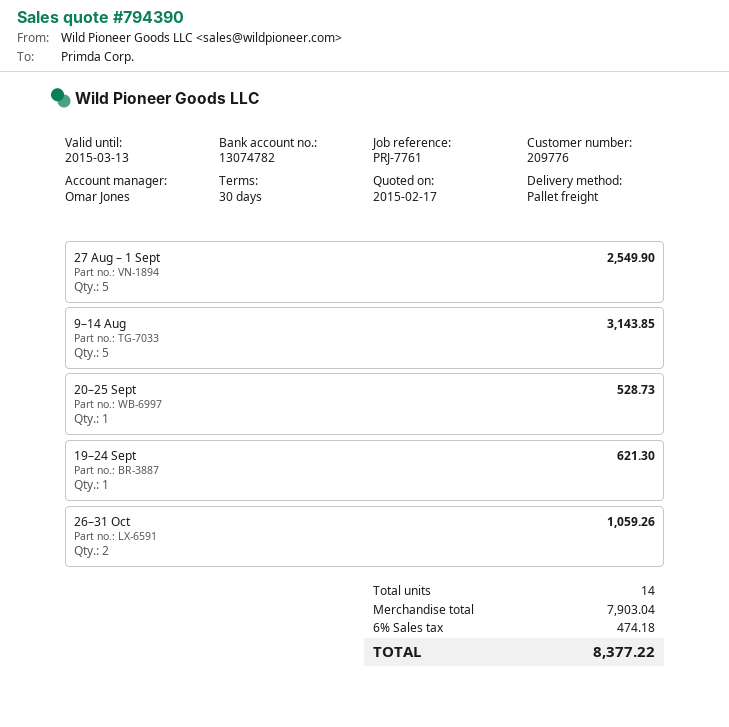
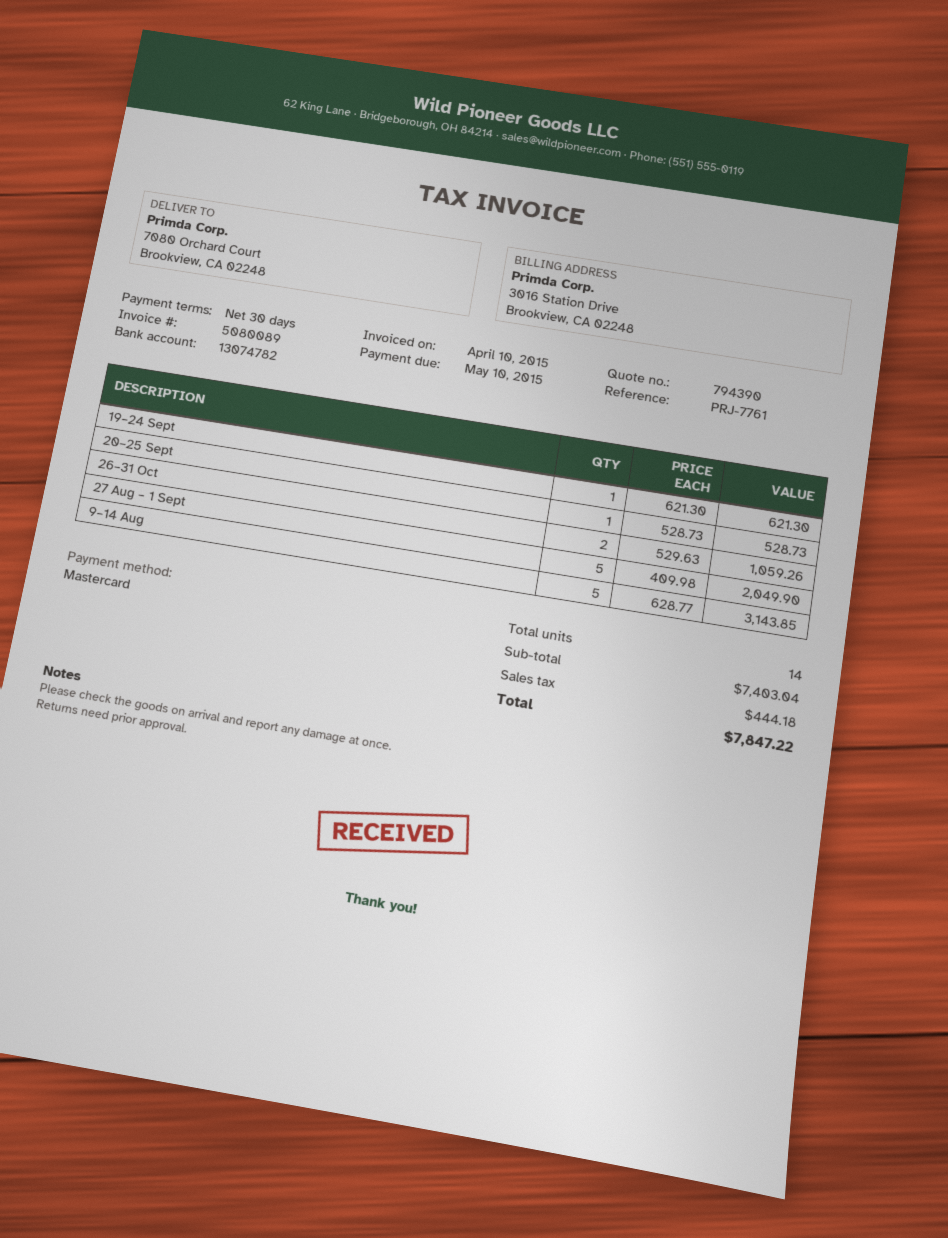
27 Aug – 1 Sept: 5 for 2549.90 -> 5 for 2049.90
subtotal: 7903.04 -> 7403.04
tax: 474.18 -> 444.18
total: 8377.22 -> 7847.22

